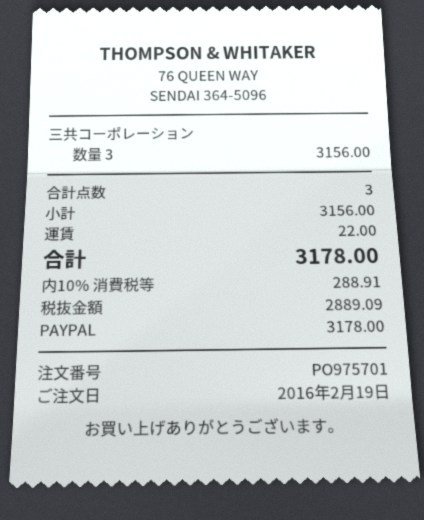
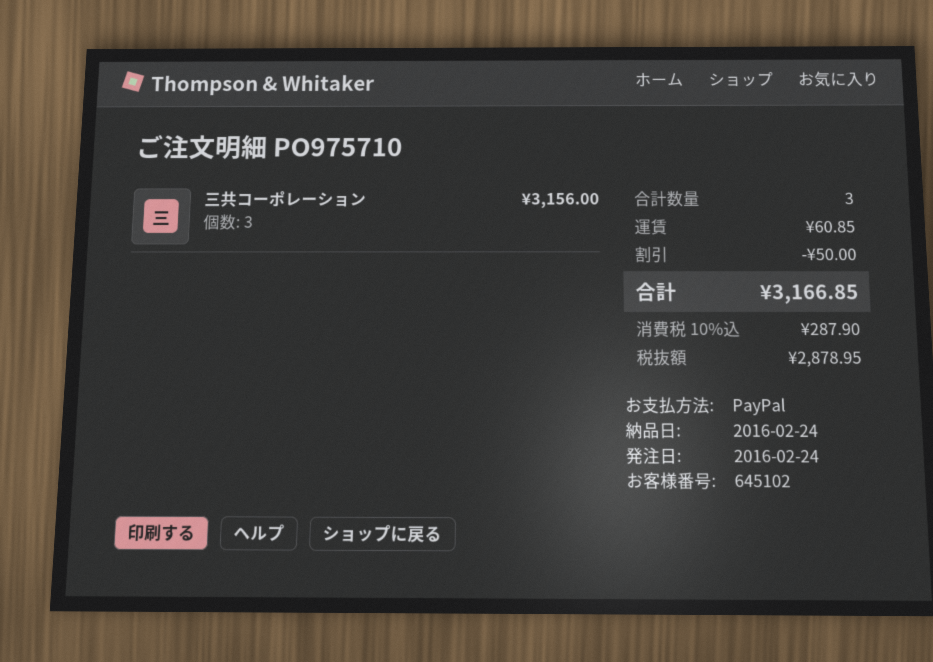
order number: PO975701 -> PO975710
order date: 2016-02-19 -> 2016-02-24
discount: none -> 50.00
shipping: 22.00 -> 60.85
net: 2889.09 -> 2878.95
tax: 10% = 288.91 -> 10% = 287.90
total: 3178.00 -> 3166.85

